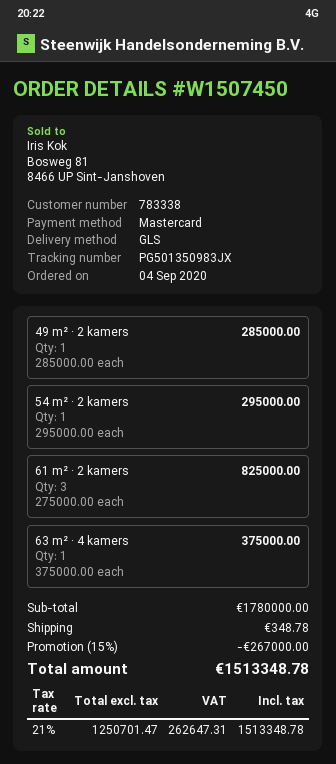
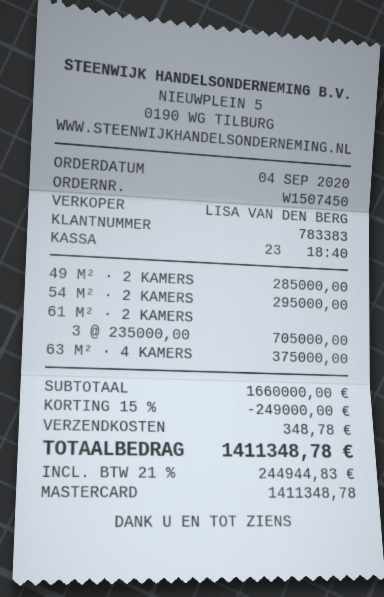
customer number: 783338 -> 783383
61 m² · 2 kamers: 3 x 275000.00 = 825000.00 -> 3 x 235000.00 = 705000.00
subtotal: 1780000.00 -> 1660000.00
discount: 15% = 267000.00 -> 15% = 249000.00
tax: 21% = 262647.31 -> 21% = 244944.83
total: 1513348.78 -> 1411348.78

